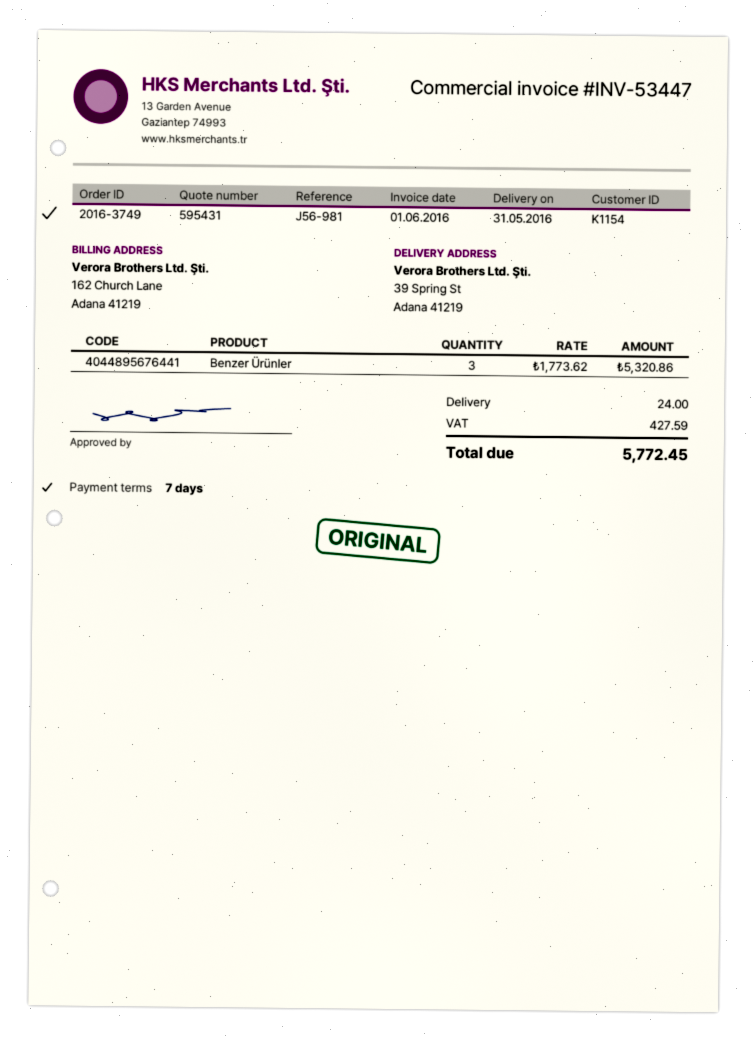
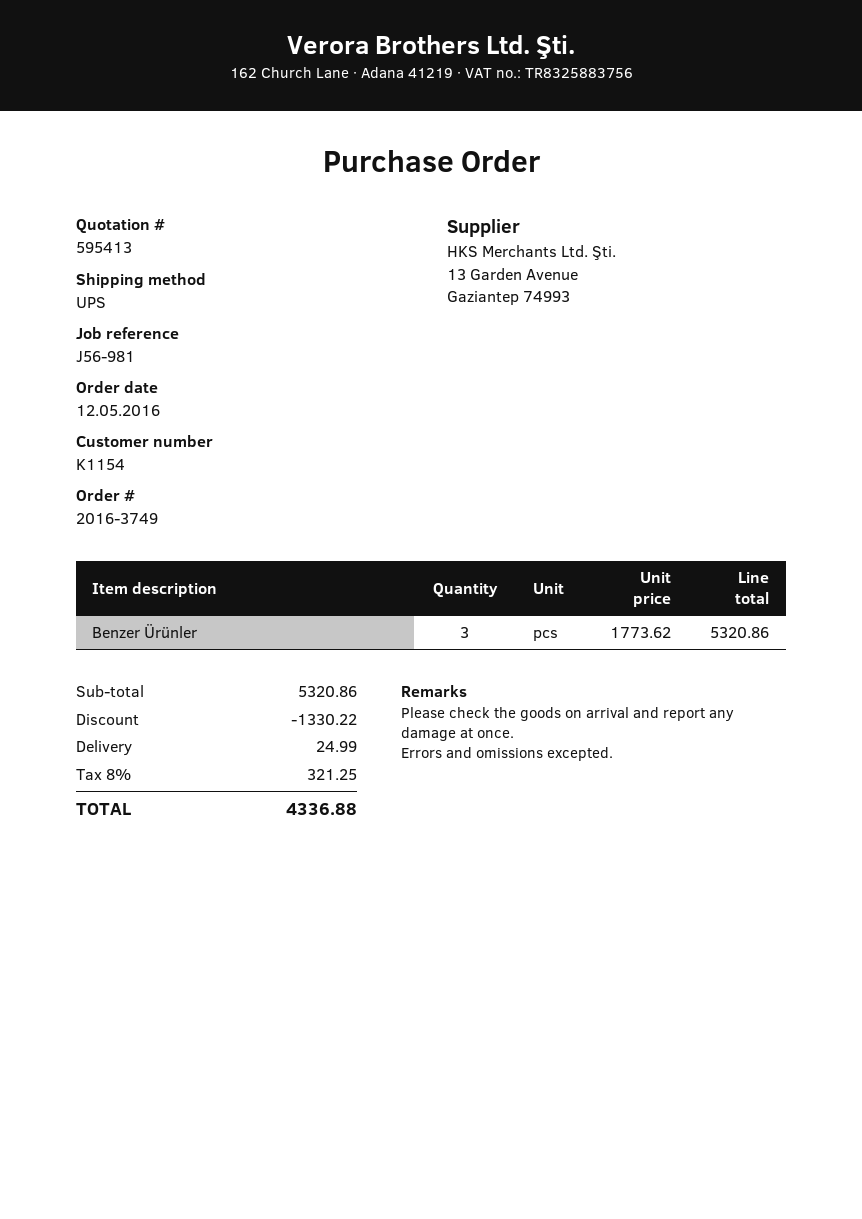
quote number: 595431 -> 595413
discount: none -> 1330.22
shipping: 24.00 -> 24.99
tax: 427.59 -> 321.25
total: 5772.45 -> 4336.88

